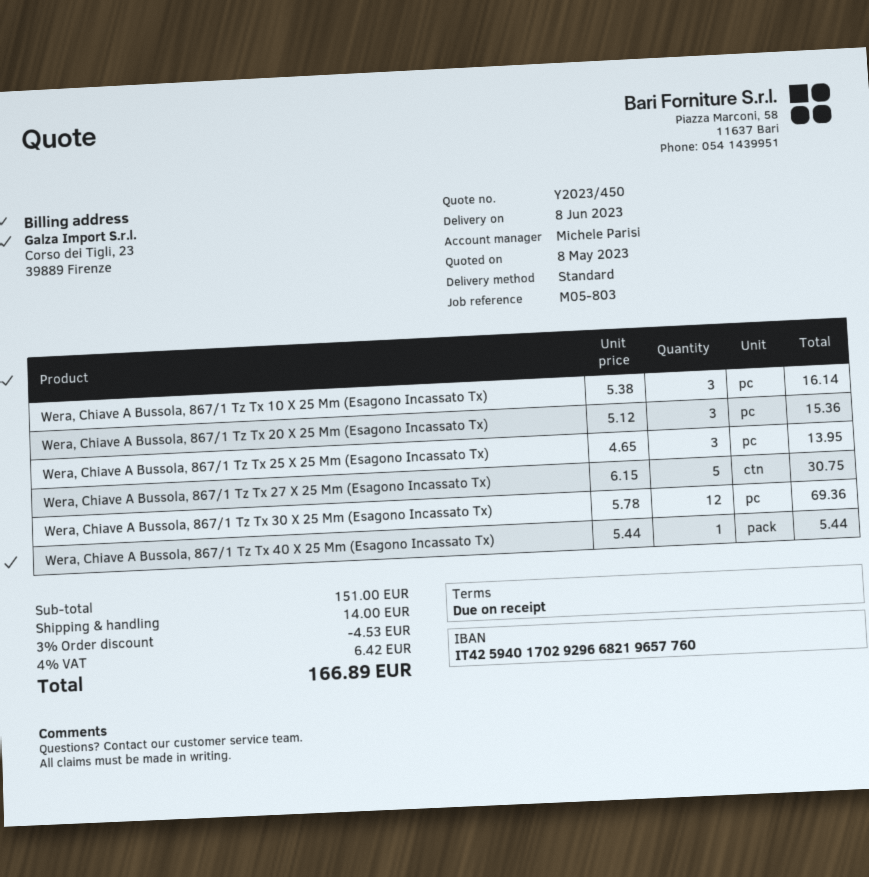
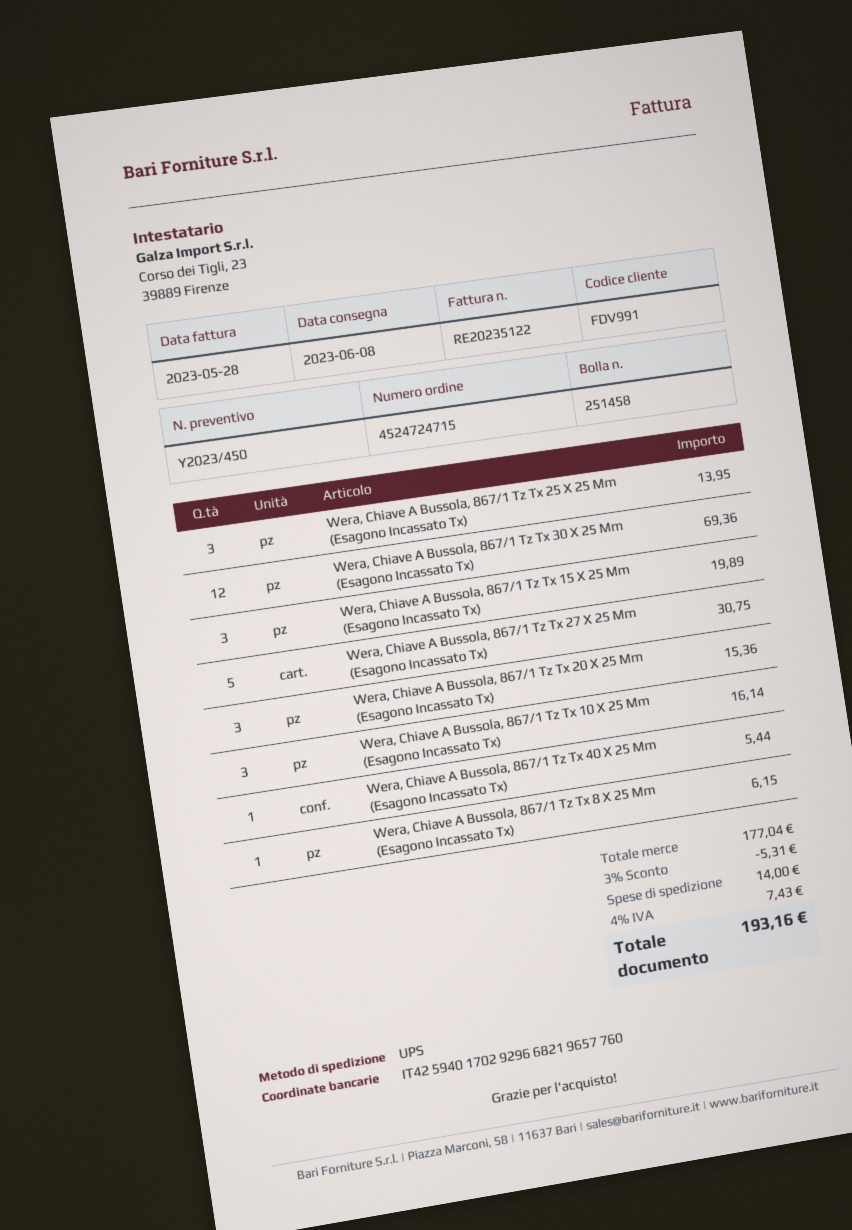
shipping method: standard -> UPS
Wera, Chiave A Bussola, 867/1 Tz Tx 15 X 25 Mm (Esagono Incassato Tx): none -> 3 for 19.89
Wera, Chiave A Bussola, 867/1 Tz Tx 8 X 25 Mm (Esagono Incassato Tx): none -> 1 for 6.15
subtotal: 151.00 -> 177.04
discount: 3% = 4.53 -> 3% = 5.31
tax: 4% = 6.42 -> 4% = 7.43
total: 166.89 -> 193.16

